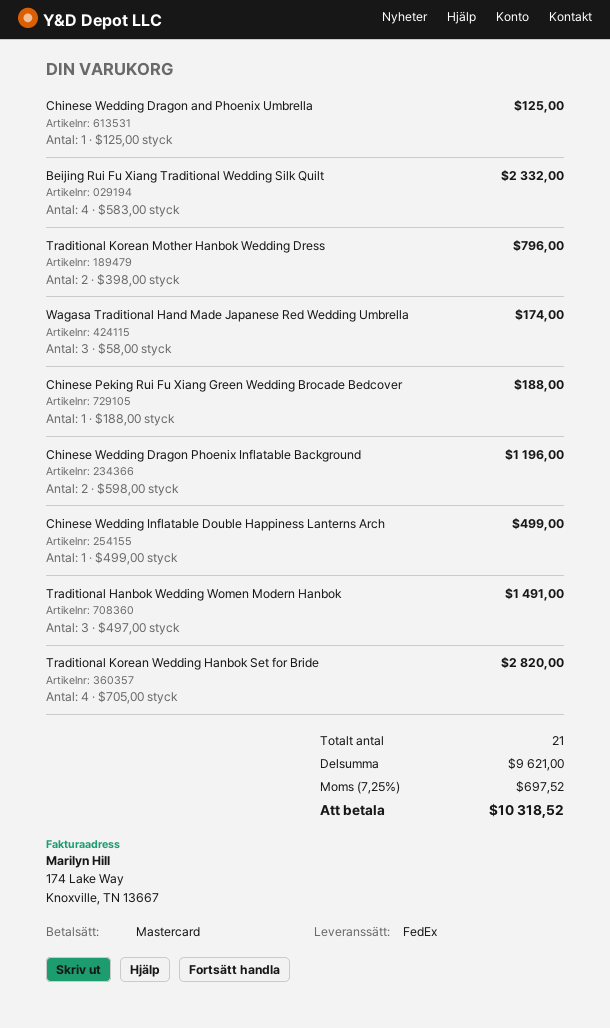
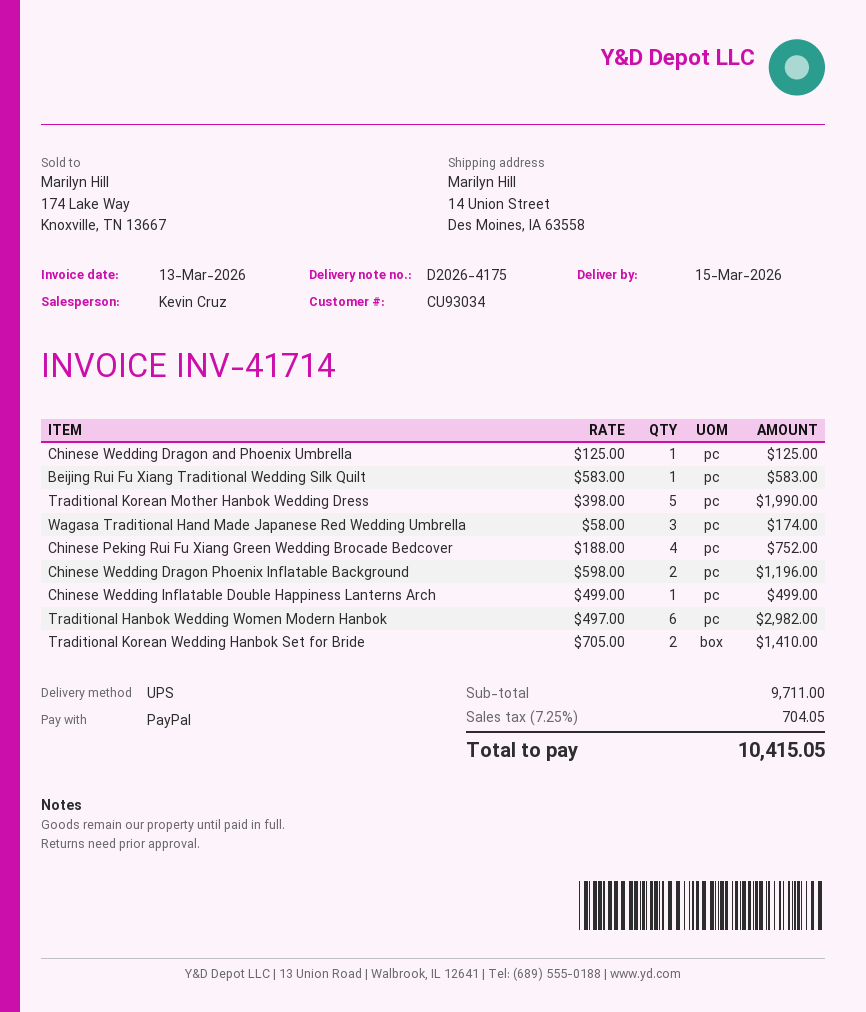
payment method: Mastercard -> PayPal
shipping method: FedEx -> UPS
Beijing Rui Fu Xiang Traditional Wedding Silk Quilt: 4 x 583.00 = 2332.00 -> 1 x 583.00 = 583.00
Traditional Korean Mother Hanbok Wedding Dress: 2 x 398.00 = 796.00 -> 5 x 398.00 = 1990.00
Chinese Peking Rui Fu Xiang Green Wedding Brocade Bedcover: 1 x 188.00 = 188.00 -> 4 x 188.00 = 752.00
Traditional Hanbok Wedding Women Modern Hanbok: 3 x 497.00 = 1491.00 -> 6 x 497.00 = 2982.00
Traditional Korean Wedding Hanbok Set for Bride: 4 x 705.00 = 2820.00 -> 2 x 705.00 = 1410.00
subtotal: 9621.00 -> 9711.00
tax: 7.25% = 697.52 -> 7.25% = 704.05
total: 10318.52 -> 10415.05

